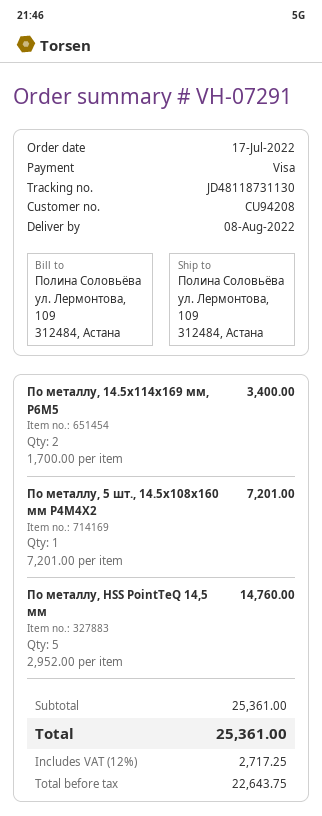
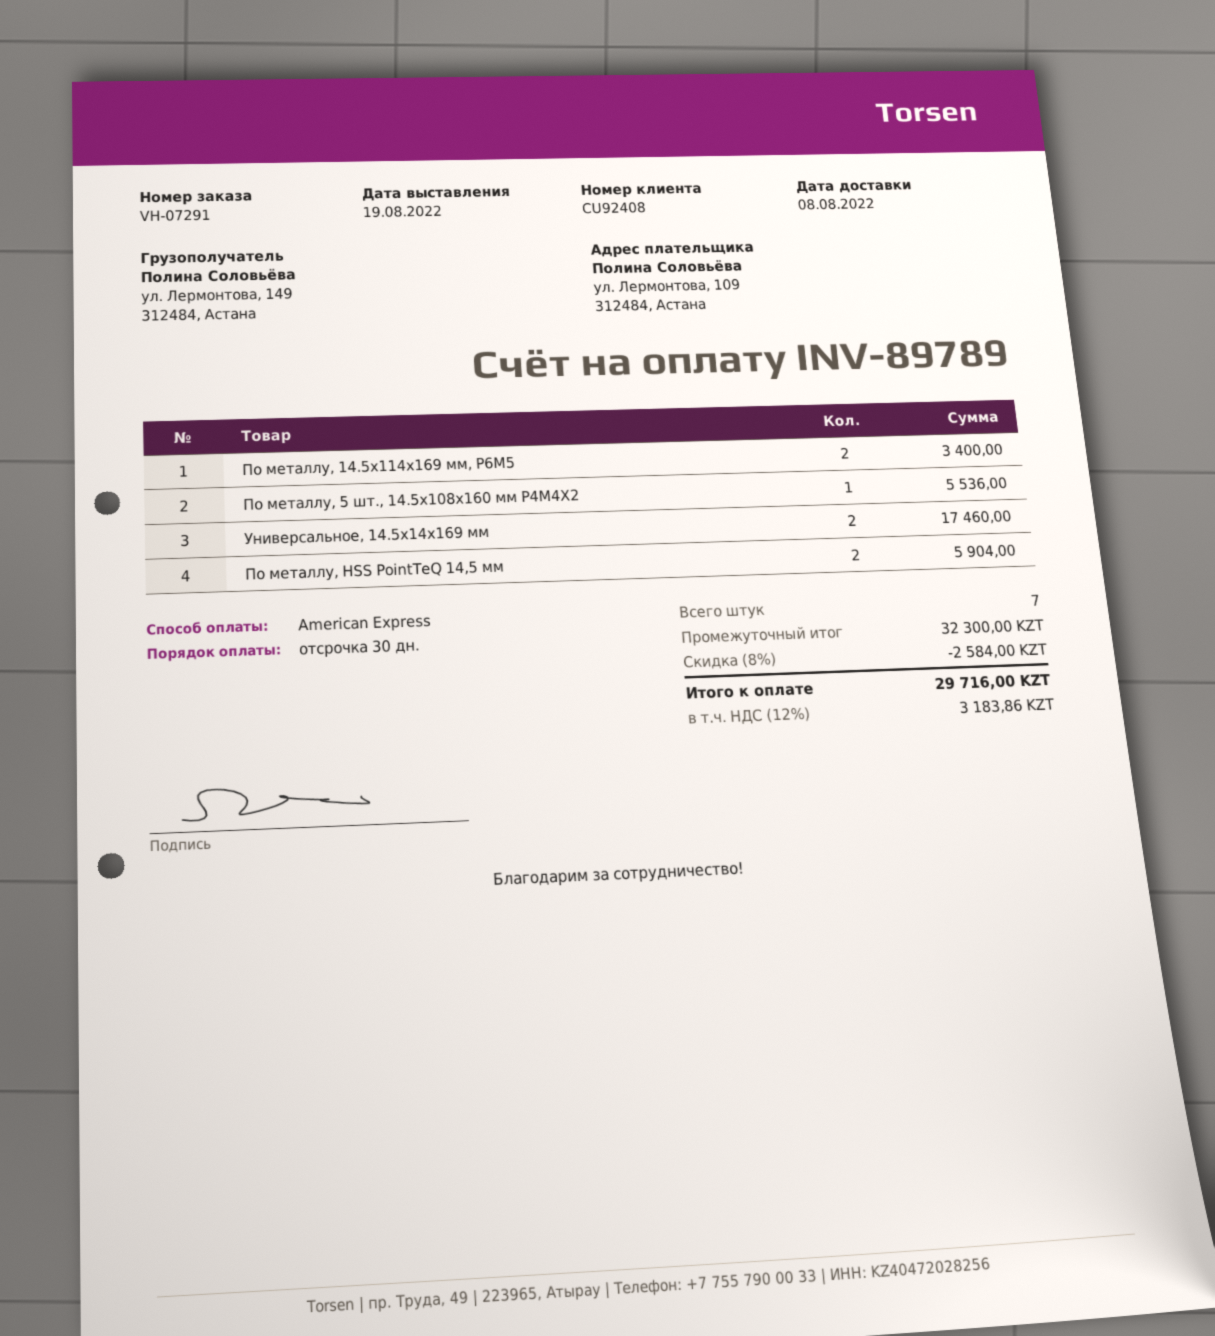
customer number: CU94208 -> CU92408
payment method: Visa -> American Express
ship to: ул. Лермонтова, 109, 312484, Астана -> ул. Лермонтова, 149, 312484, Астана
По металлу, 5 шт., 14.5x108x160 мм Р4М4Х2: 1 for 7201.00 -> 1 for 5536.00
По металлу, HSS PointTeQ 14,5 мм: 5 for 14760.00 -> 2 for 5904.00
Универсальное, 14.5х14х169 мм: none -> 2 for 17460.00
subtotal: 25361.00 -> 32300.00
discount: none -> 8% = 2584.00
tax: 12% = 2717.25 -> 12% = 3183.86
total: 25361.00 -> 29716.00

